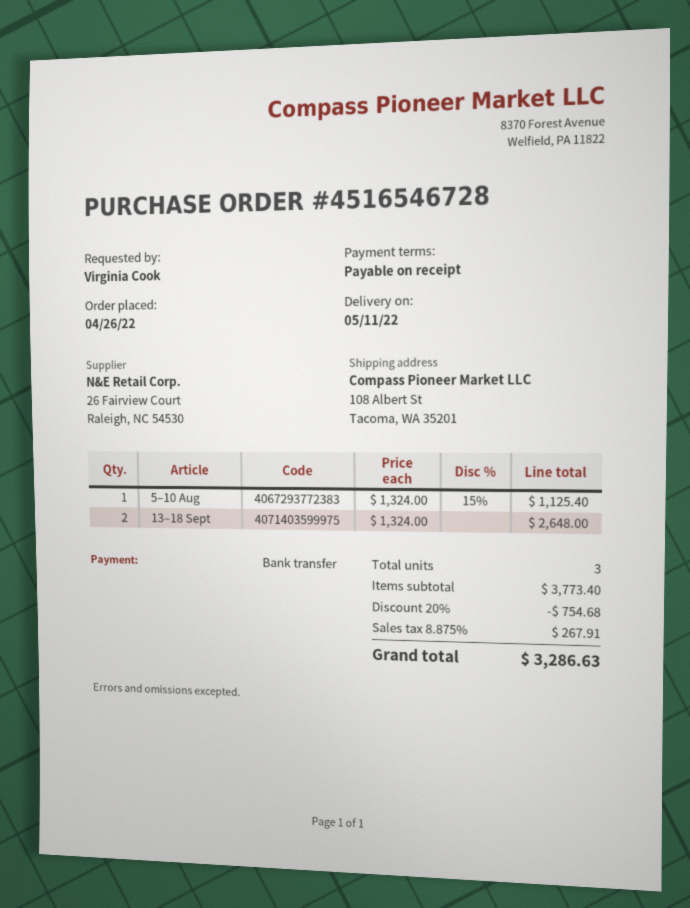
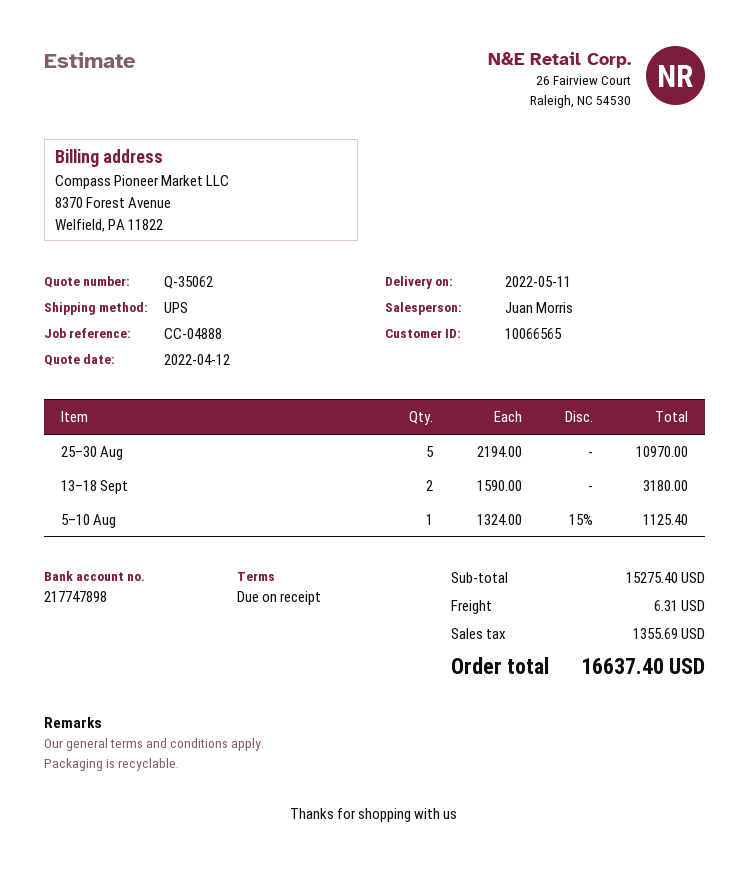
13–18 Sept: 2 x 1324.00 = 2648.00 -> 2 x 1590.00 = 3180.00
25–30 Aug: none -> 5 x 2194.00 = 10970.00
subtotal: 3773.40 -> 15275.40
discount: 20% = 754.68 -> none
shipping: none -> 6.31
tax: 267.91 -> 1355.69
total: 3286.63 -> 16637.40

